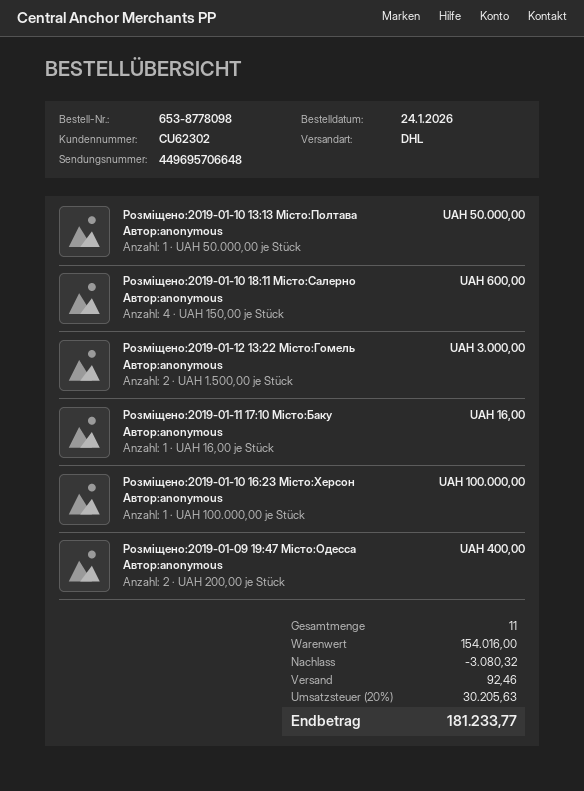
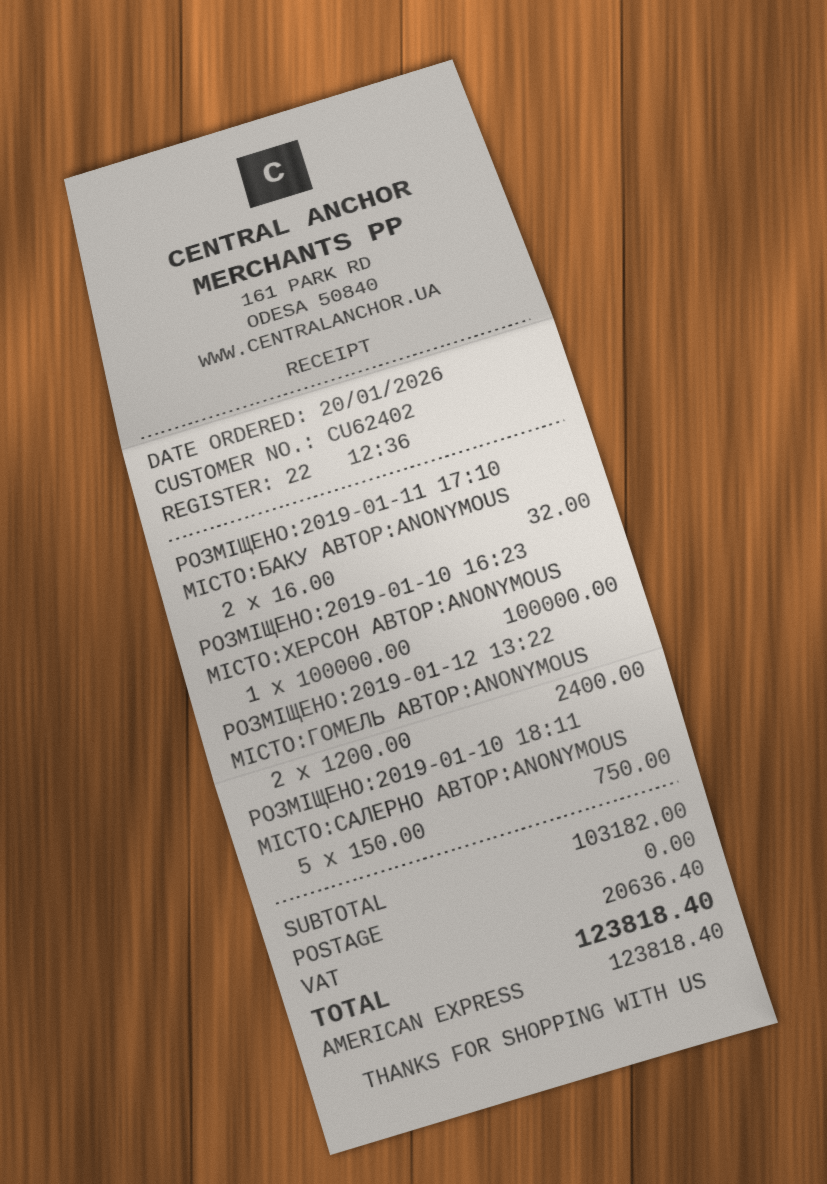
order date: 2026-01-24 -> 2026-01-20
customer number: CU62302 -> CU62402
Розміщено:2019-01-10 13:13 Місто:Полтава Автор:anonymous: 1 x 50000.00 = 50000.00 -> none
Розміщено:2019-01-10 18:11 Місто:Салерно Автор:anonymous: 4 x 150.00 = 600.00 -> 5 x 150.00 = 750.00
Розміщено:2019-01-12 13:22 Місто:Гомель Автор:anonymous: 2 x 1500.00 = 3000.00 -> 2 x 1200.00 = 2400.00
Розміщено:2019-01-11 17:10 Місто:Баку Автор:anonymous: 1 x 16.00 = 16.00 -> 2 x 16.00 = 32.00
Розміщено:2019-01-09 19:47 Місто:Одесса Автор:anonymous: 2 x 200.00 = 400.00 -> none
subtotal: 154016.00 -> 103182.00
discount: 3080.32 -> none
shipping: 92.46 -> 0.00
tax: 30205.63 -> 20636.40
total: 181233.77 -> 123818.40

